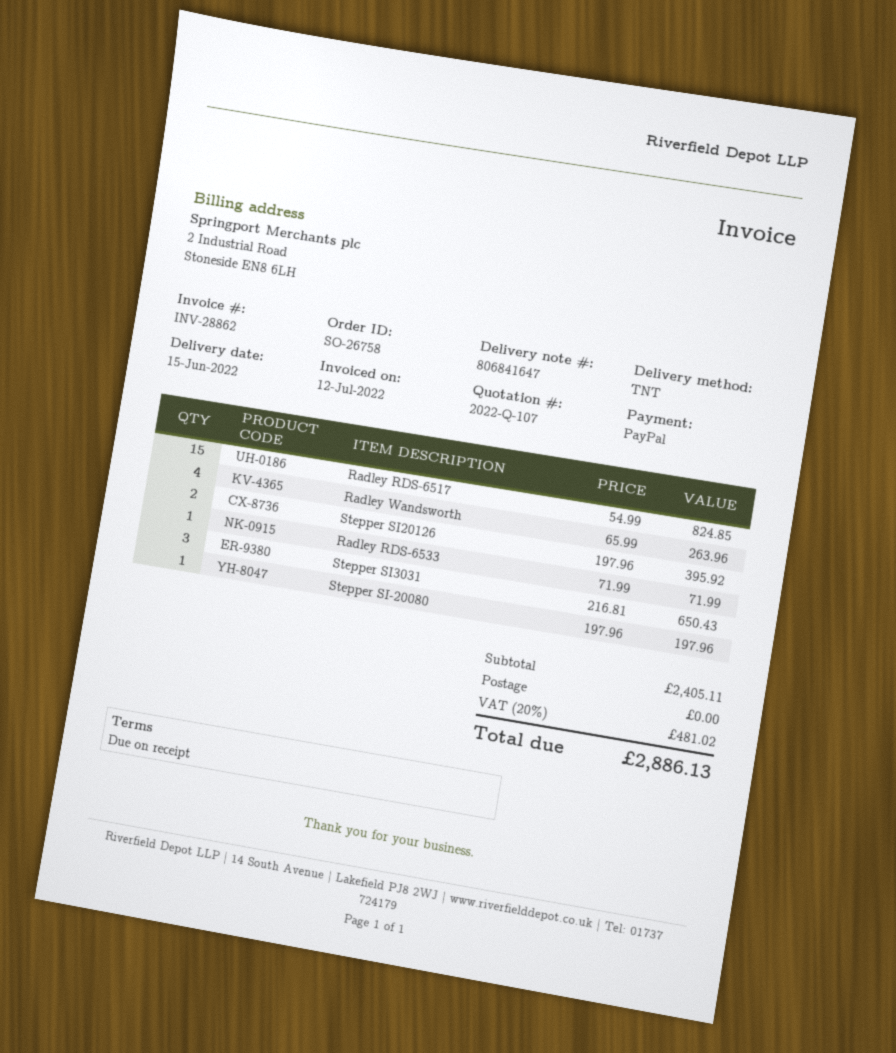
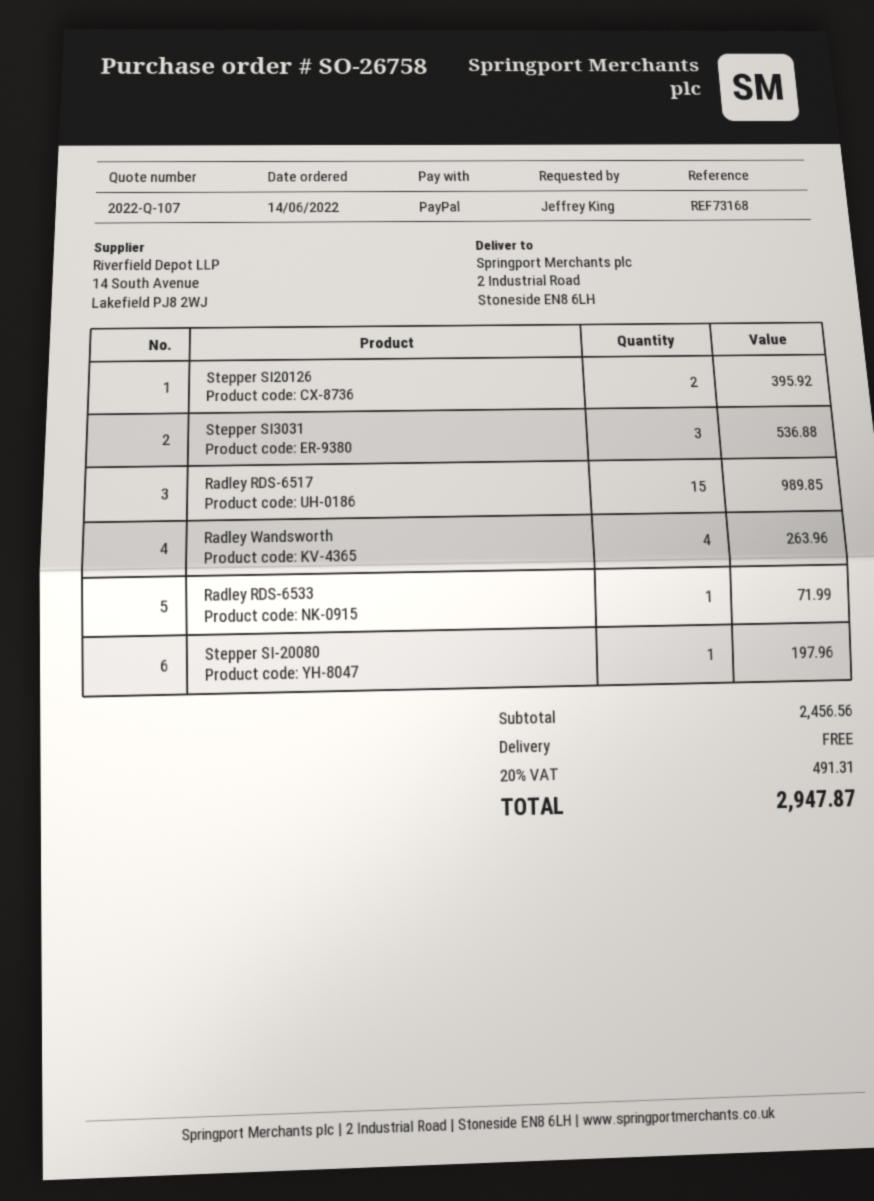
Radley RDS-6517: 15 for 824.85 -> 15 for 989.85
Stepper SI3031: 3 for 650.43 -> 3 for 536.88
subtotal: 2405.11 -> 2456.56
tax: 20% = 481.02 -> 20% = 491.31
total: 2886.13 -> 2947.87

